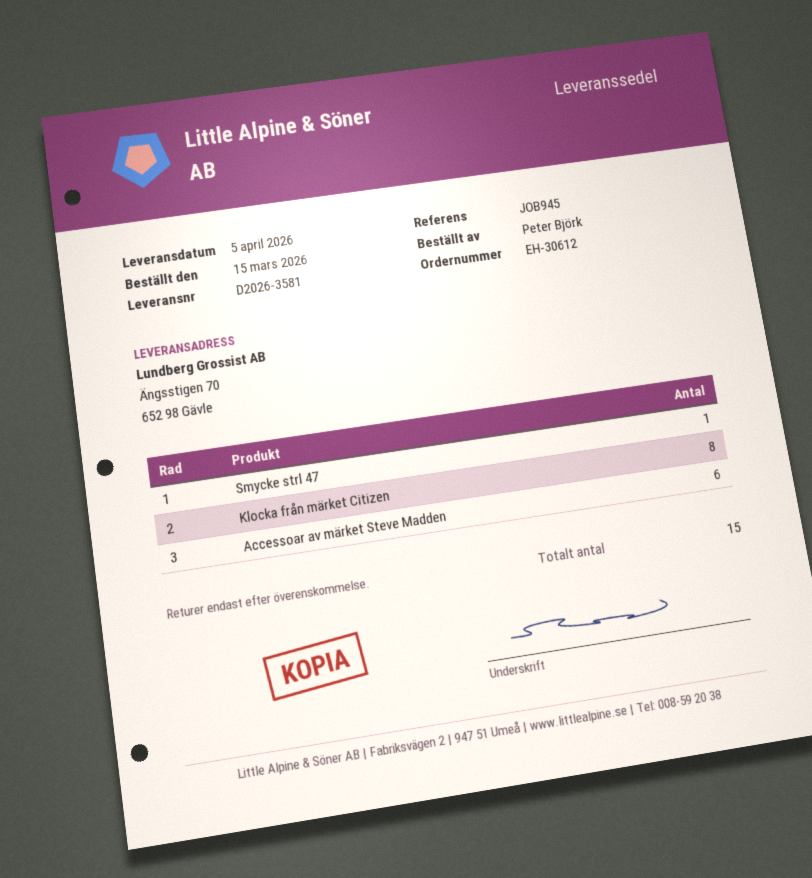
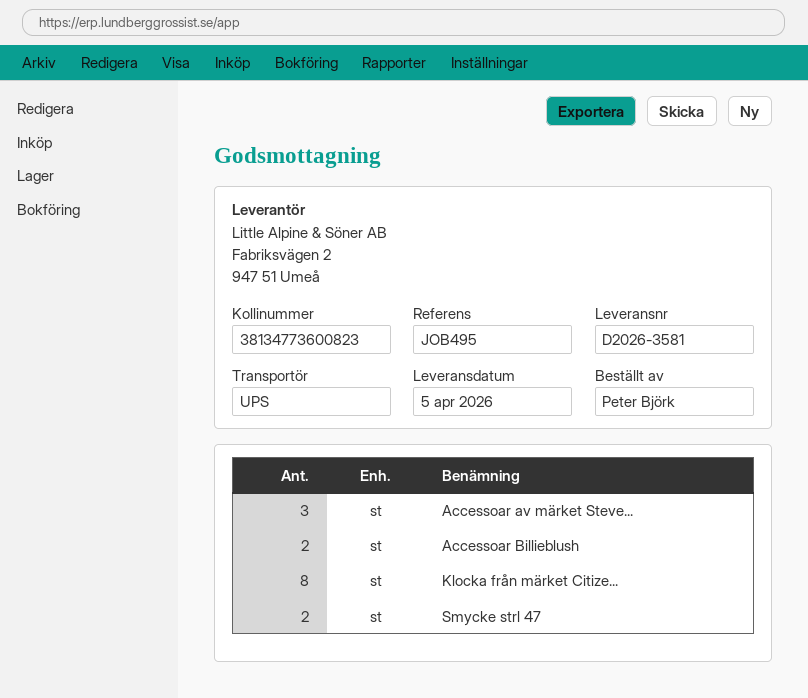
reference: JOB945 -> JOB495
Smycke strl 47: 1 -> 2
Accessoar av märket Steve Madden: 6 -> 3
Accessoar Billieblush: none -> 2

